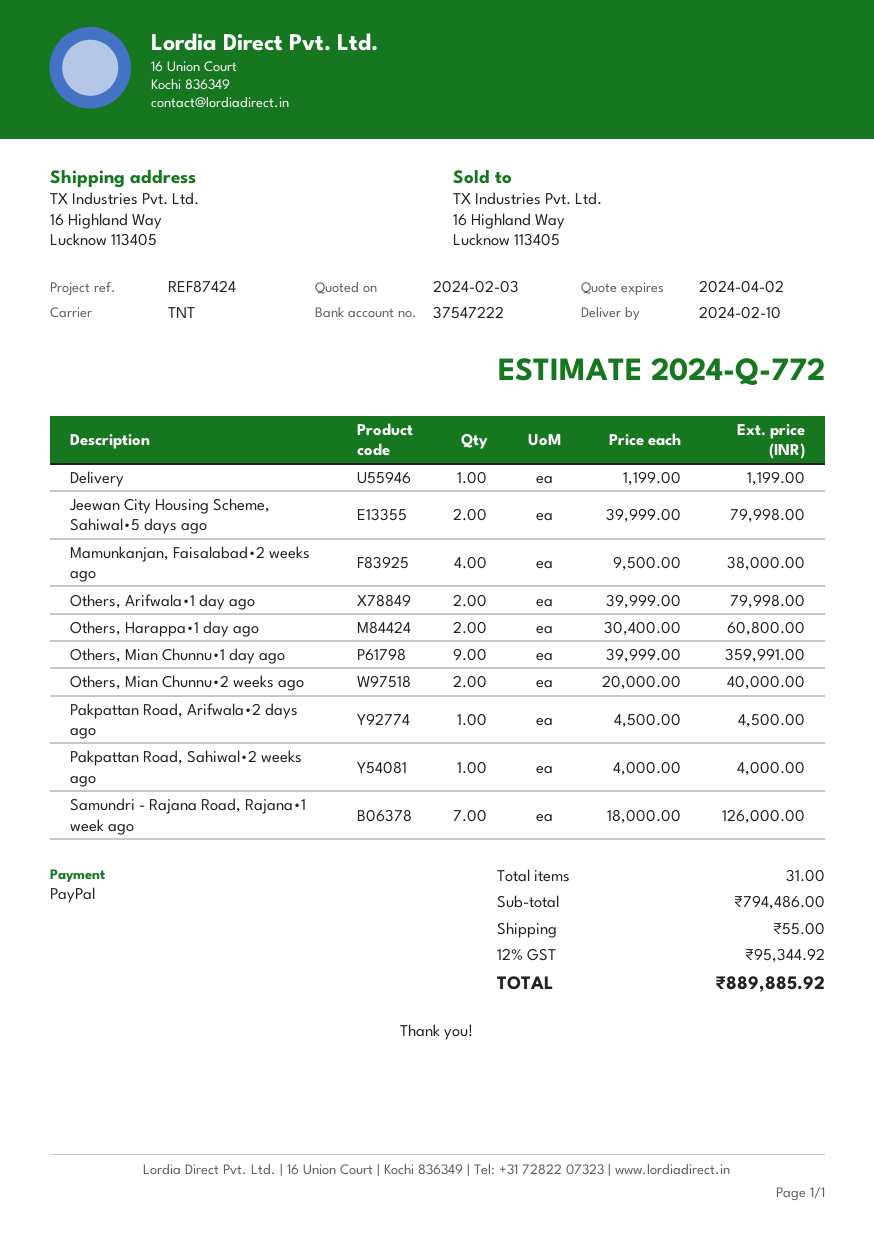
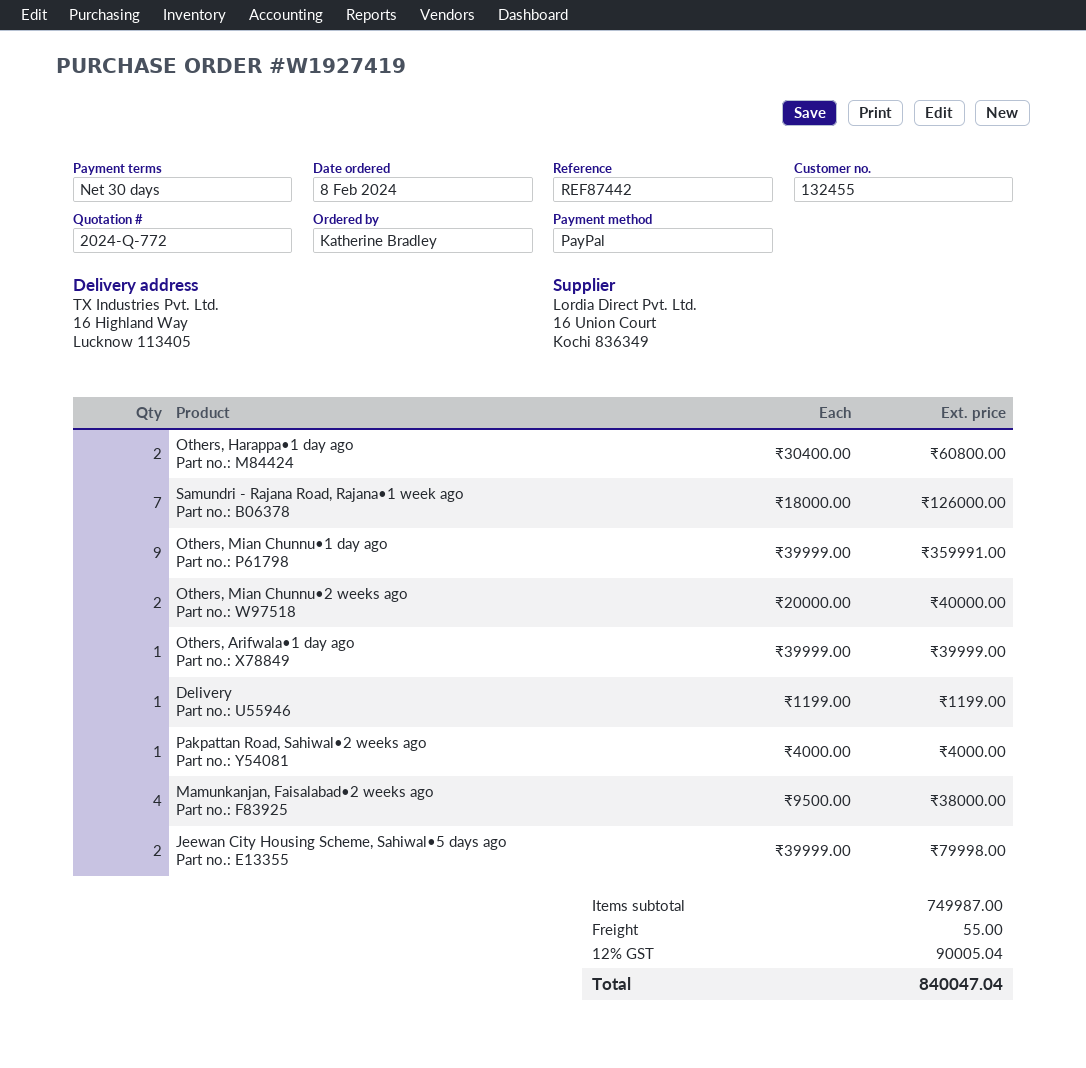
reference: REF87424 -> REF87442
Others, Arifwala•1 day ago: 2 x 39999.00 = 79998.00 -> 1 x 39999.00 = 39999.00
Pakpattan Road, Arifwala•2 days ago: 1 x 4500.00 = 4500.00 -> none
subtotal: 794486.00 -> 749987.00
tax: 12% = 95344.92 -> 12% = 90005.04
total: 889885.92 -> 840047.04

